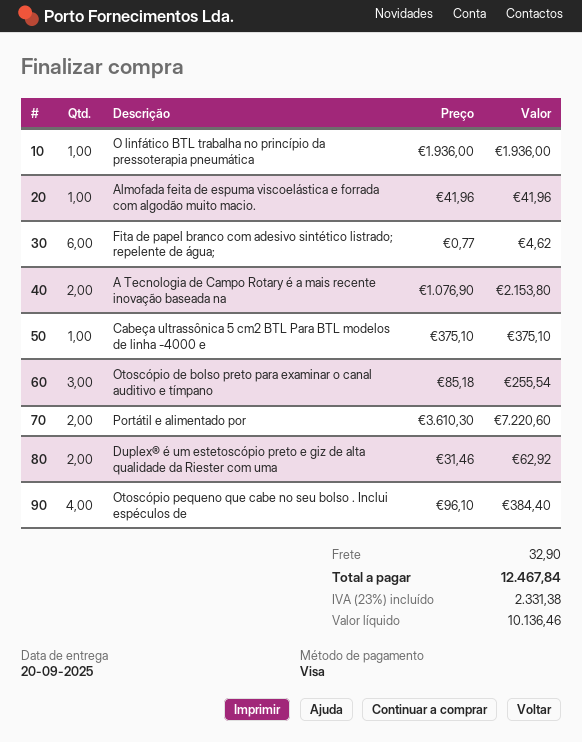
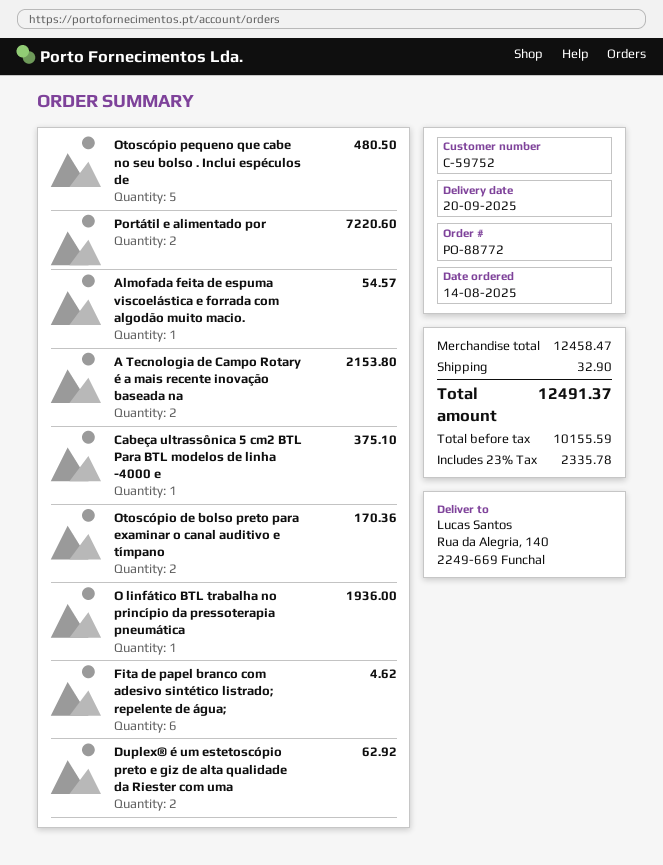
Almofada feita de espuma viscoelástica e forrada com algodão muito macio.: 1 for 41.96 -> 1 for 54.57
Otoscópio de bolso preto para examinar o canal auditivo e tímpano: 3 for 255.54 -> 2 for 170.36
Otoscópio pequeno que cabe no seu bolso . Inclui espéculos de: 4 for 384.40 -> 5 for 480.50
net: 10136.46 -> 10155.59
tax: 23% = 2331.38 -> 23% = 2335.78
total: 12467.84 -> 12491.37

